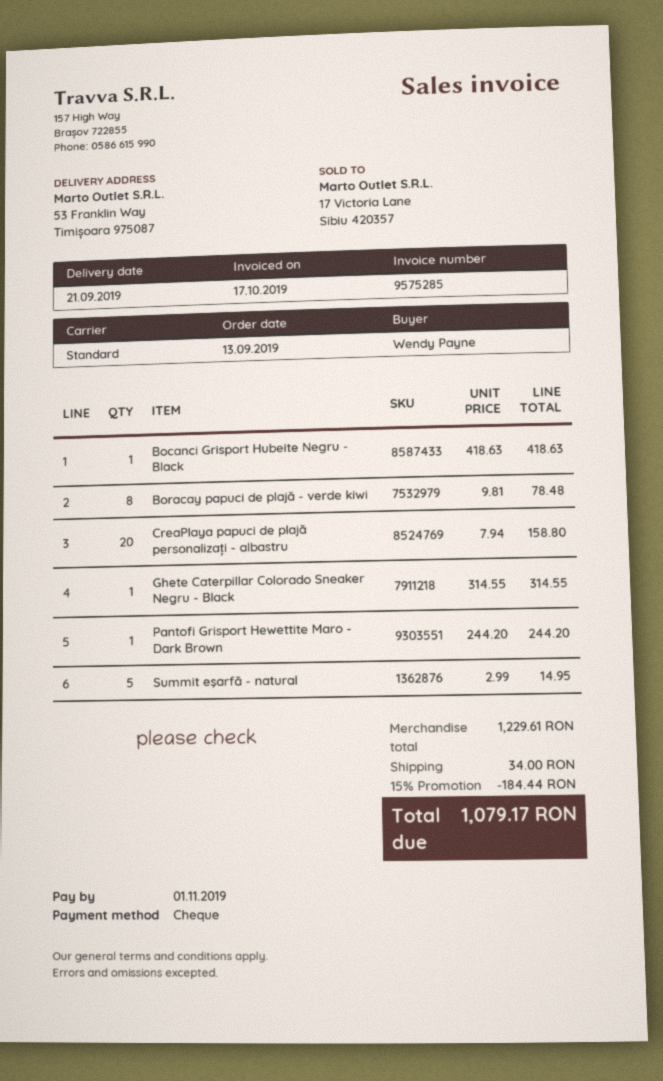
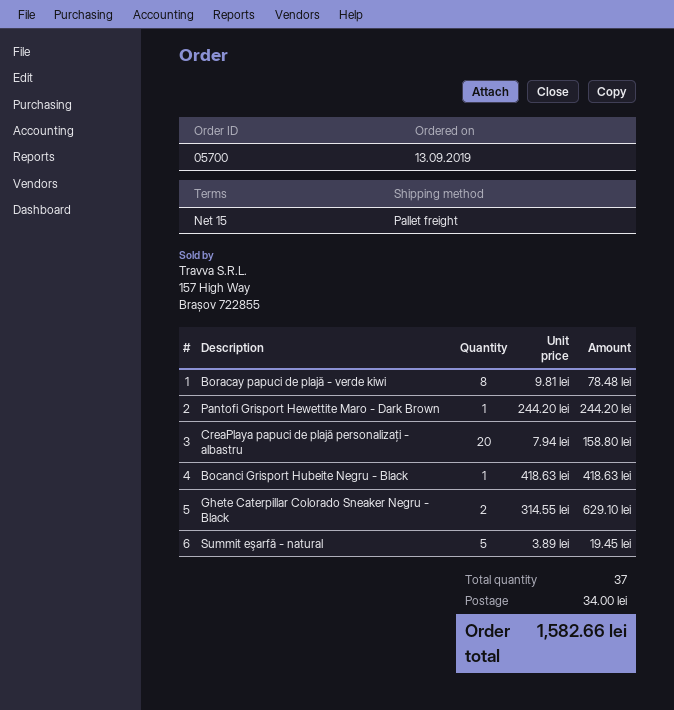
shipping method: standard -> pallet freight
Ghete Caterpillar Colorado Sneaker Negru - Black: 1 x 314.55 = 314.55 -> 2 x 314.55 = 629.10
Summit eşarfă - natural: 5 x 2.99 = 14.95 -> 5 x 3.89 = 19.45
discount: 15% = 184.44 -> none
total: 1079.17 -> 1582.66

